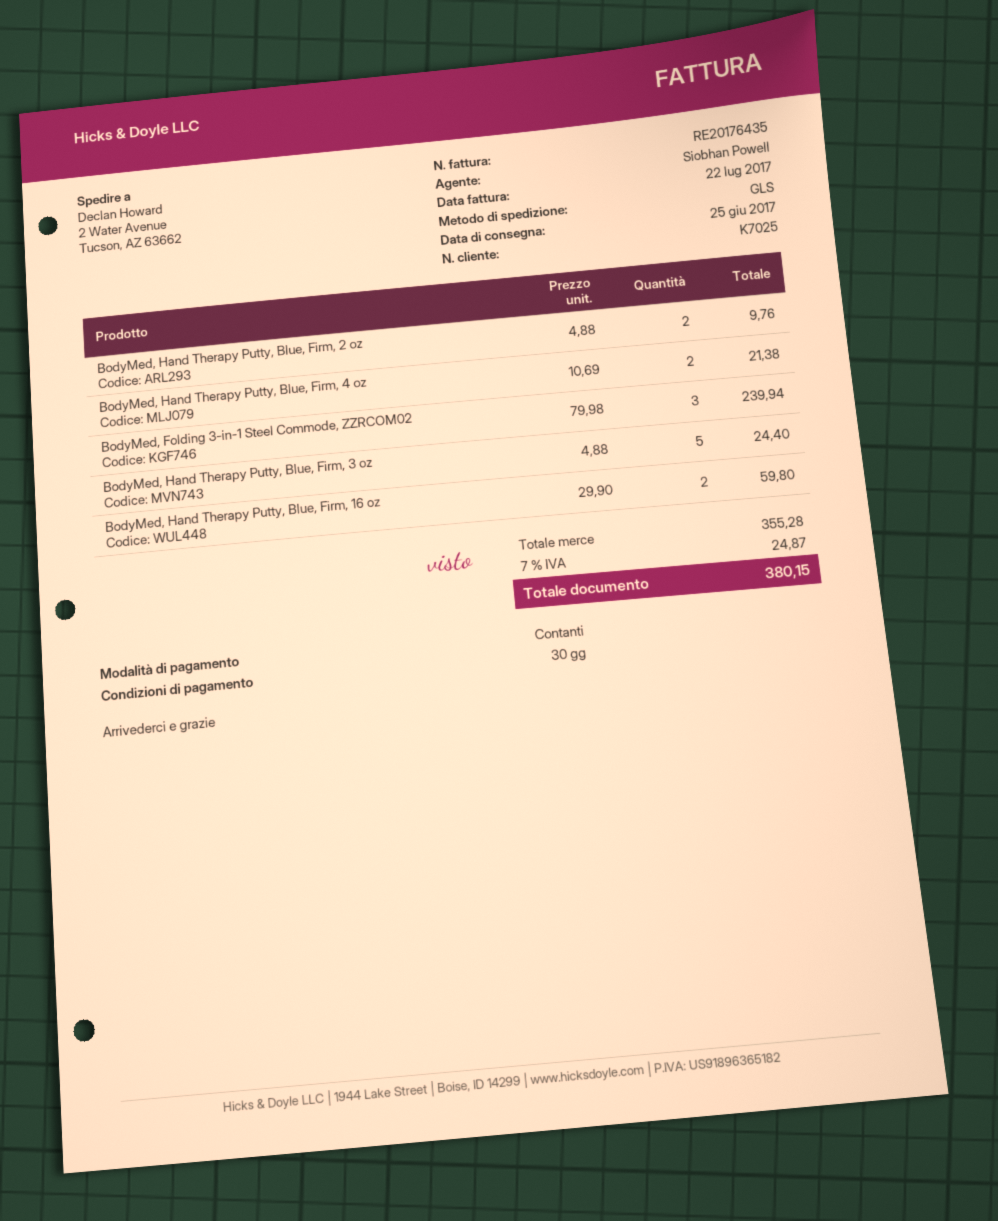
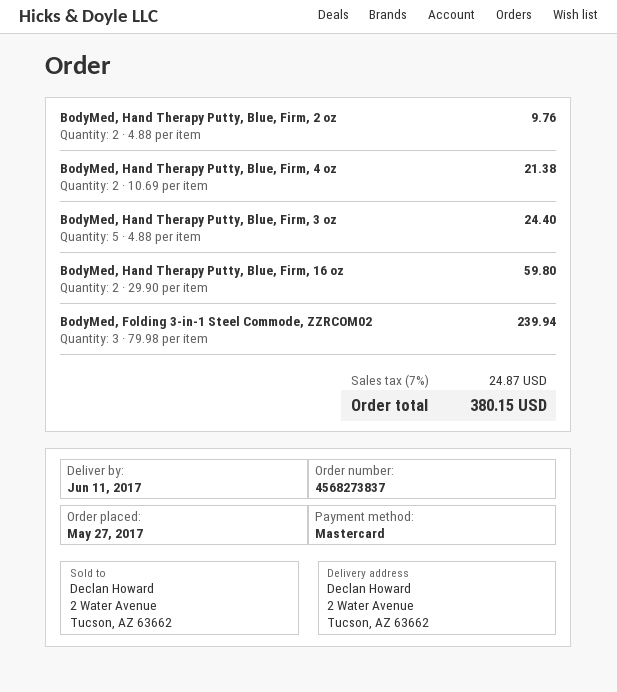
delivery date: 2017-06-25 -> 2017-06-11
payment method: cash -> Mastercard

